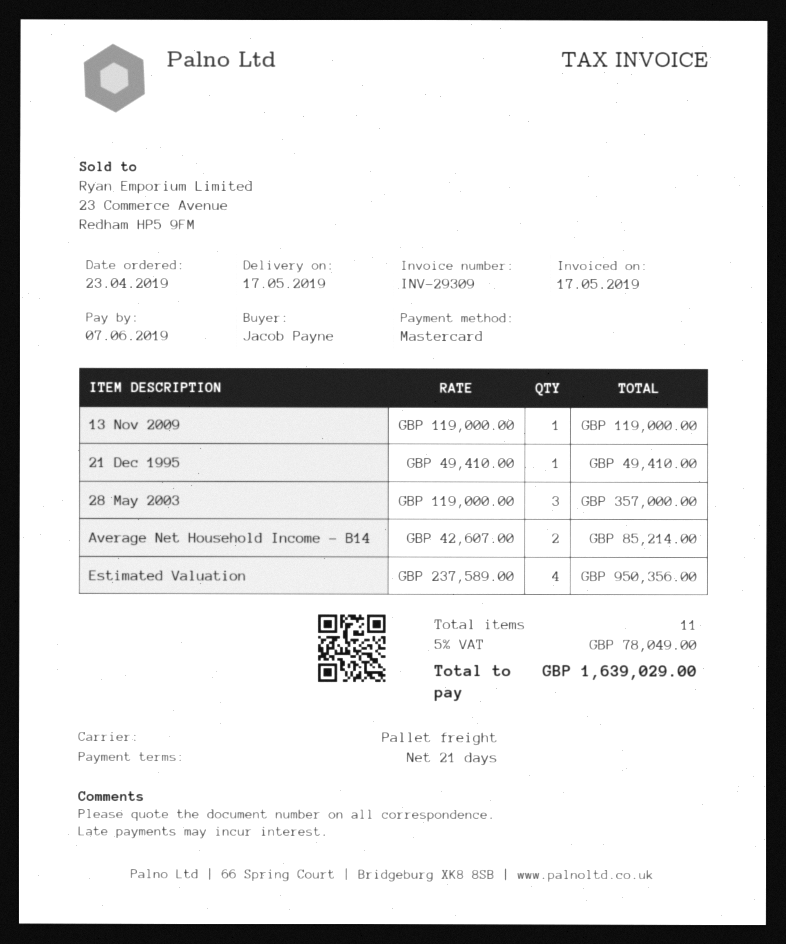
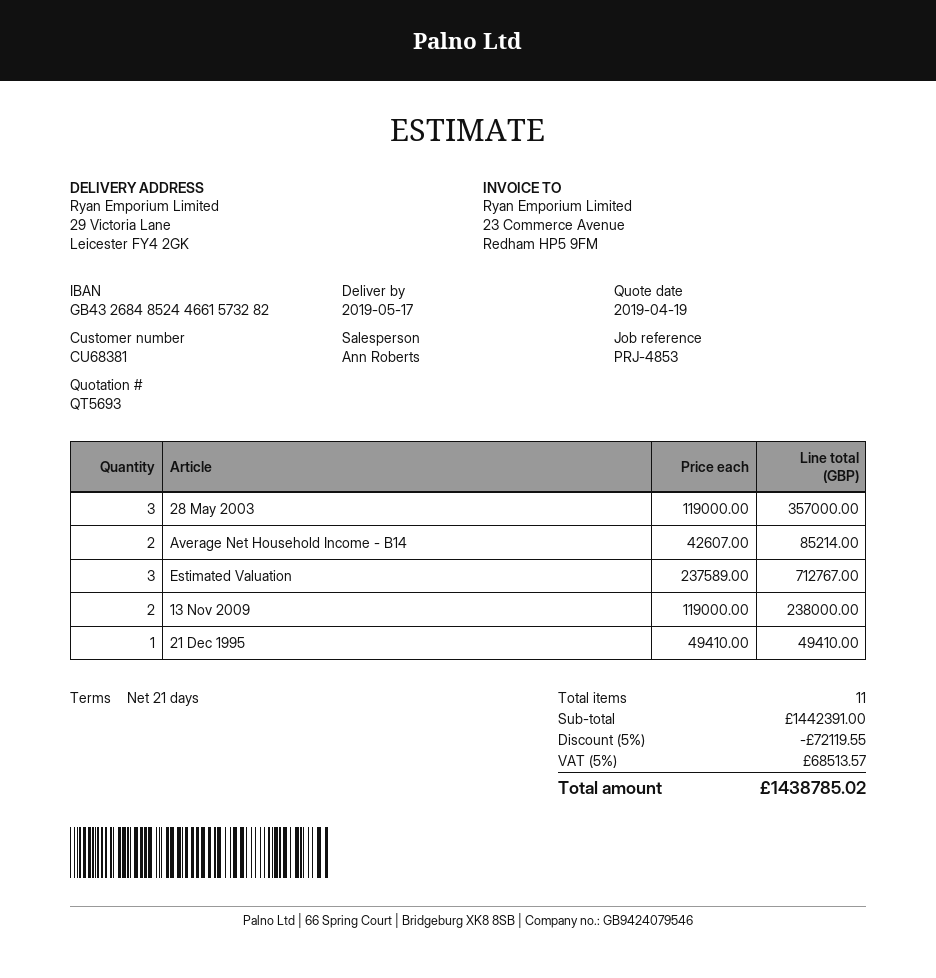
13 Nov 2009: 1 x 119000.00 = 119000.00 -> 2 x 119000.00 = 238000.00
Estimated Valuation: 4 x 237589.00 = 950356.00 -> 3 x 237589.00 = 712767.00
discount: none -> 5% = 72119.55
tax: 5% = 78049.00 -> 5% = 68513.57
total: 1639029.00 -> 1438785.02

